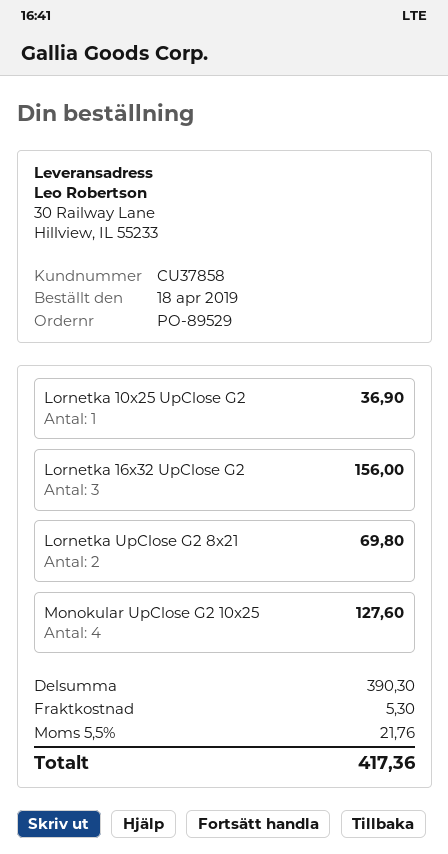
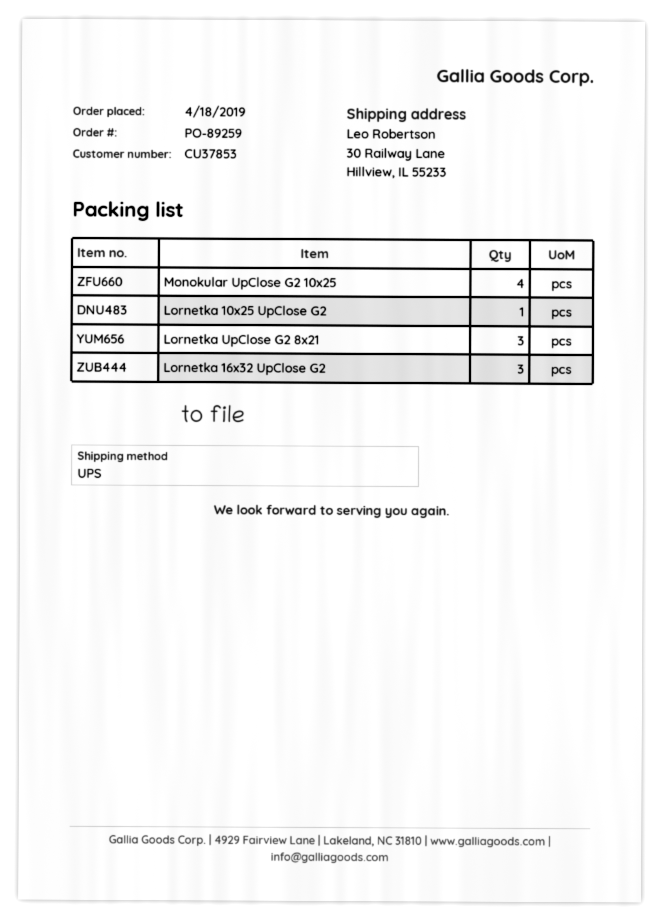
order number: PO-89529 -> PO-89259
customer number: CU37858 -> CU37853
Lornetka UpClose G2 8x21: 2 -> 3

